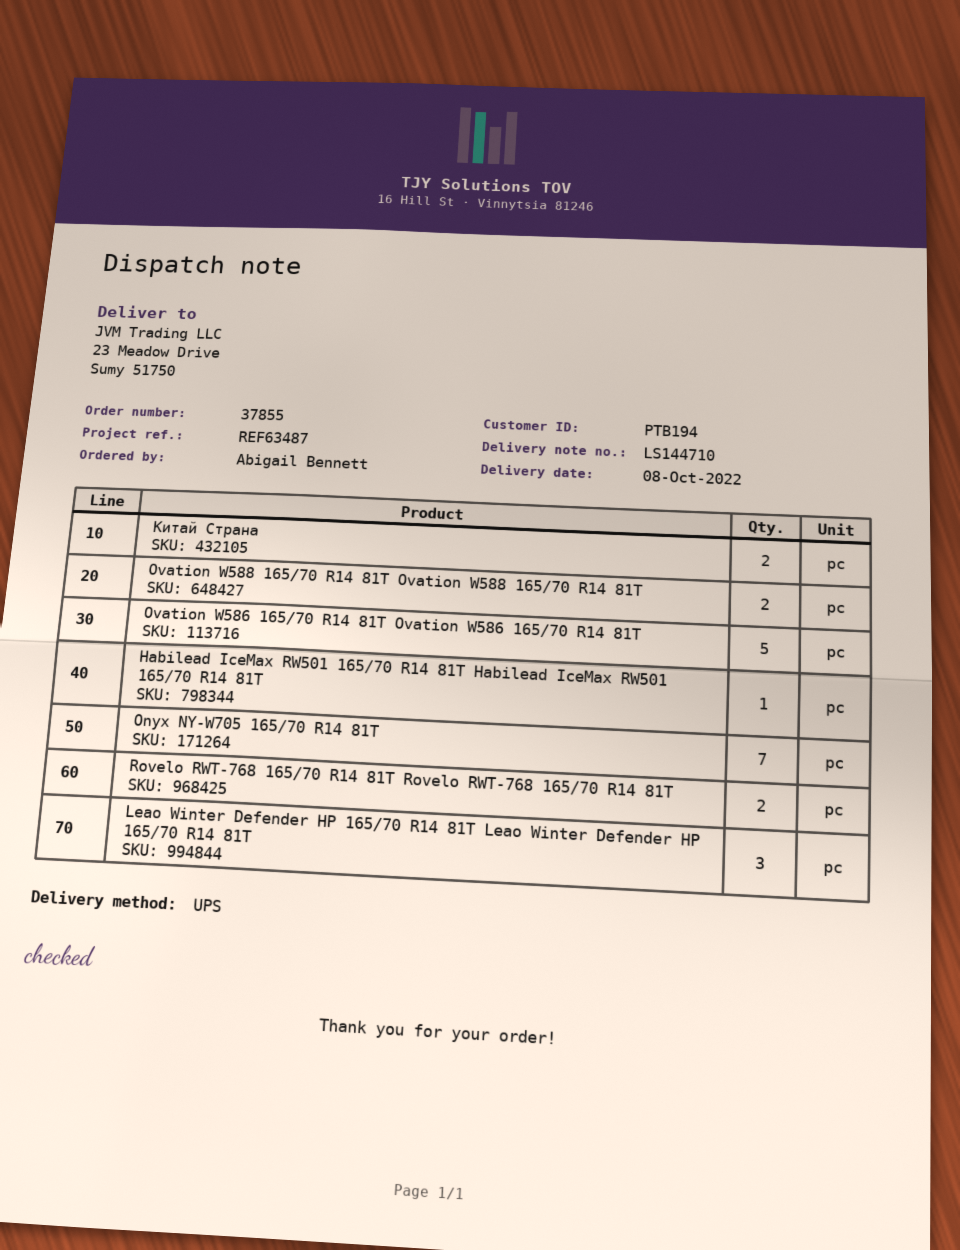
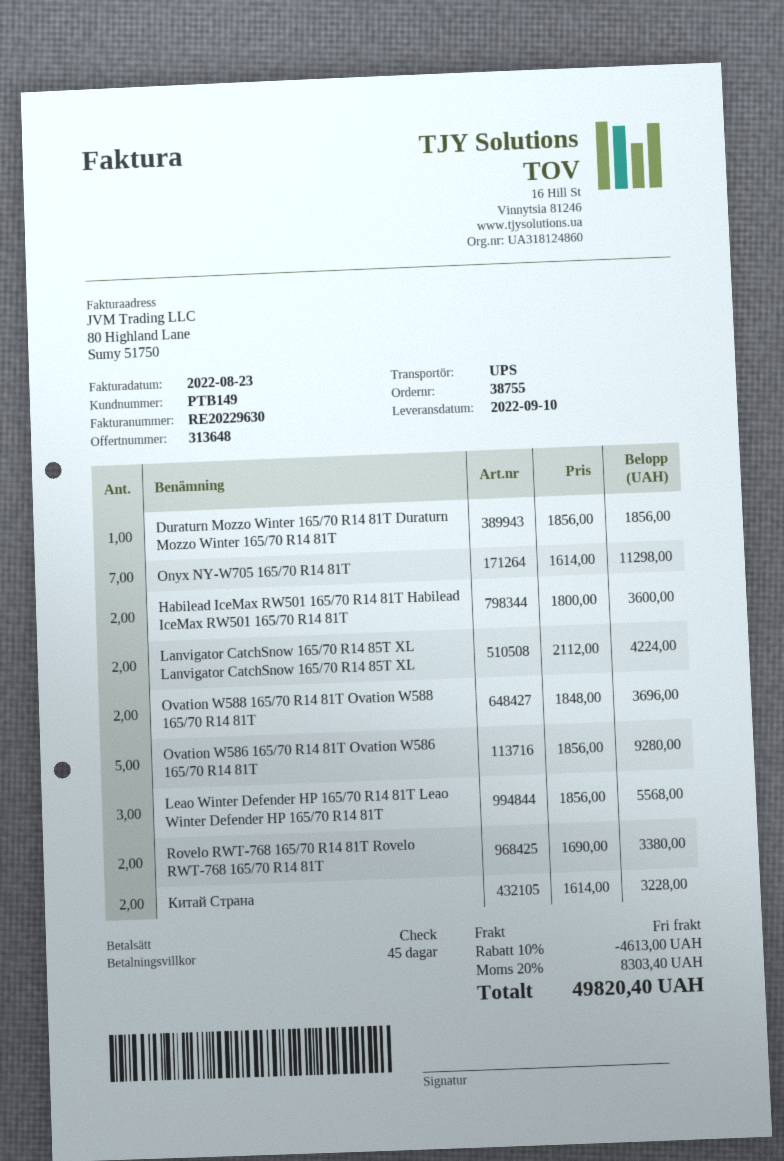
order number: 37855 -> 38755
delivery date: 2022-10-08 -> 2022-09-10
customer number: PTB194 -> PTB149
Habilead IceMax RW501 165/70 R14 81T Habilead IceMax RW501 165/70 R14 81T: 1 -> 2
Duraturn Mozzo Winter 165/70 R14 81T Duraturn Mozzo Winter 165/70 R14 81T: none -> 1
Lanvigator CatchSnow 165/70 R14 85T XL Lanvigator CatchSnow 165/70 R14 85T XL: none -> 2

